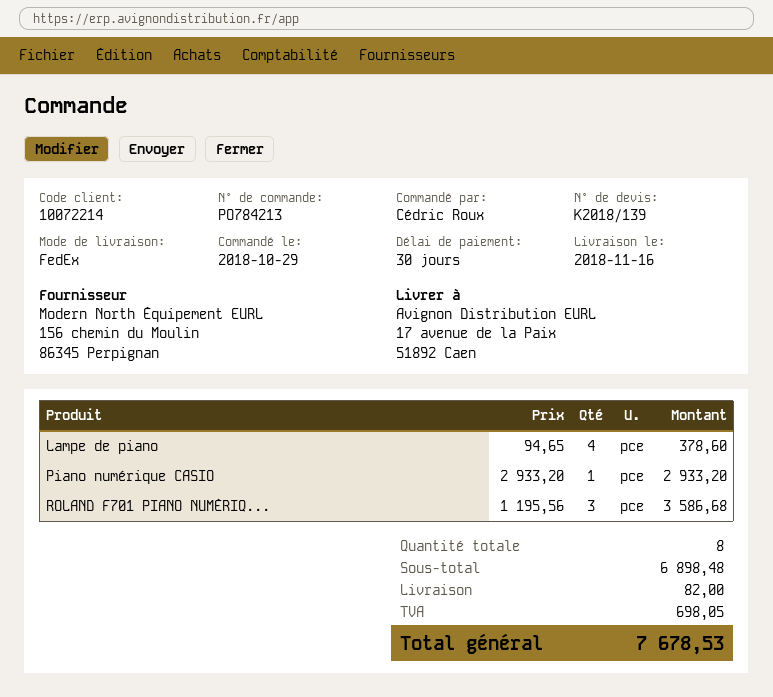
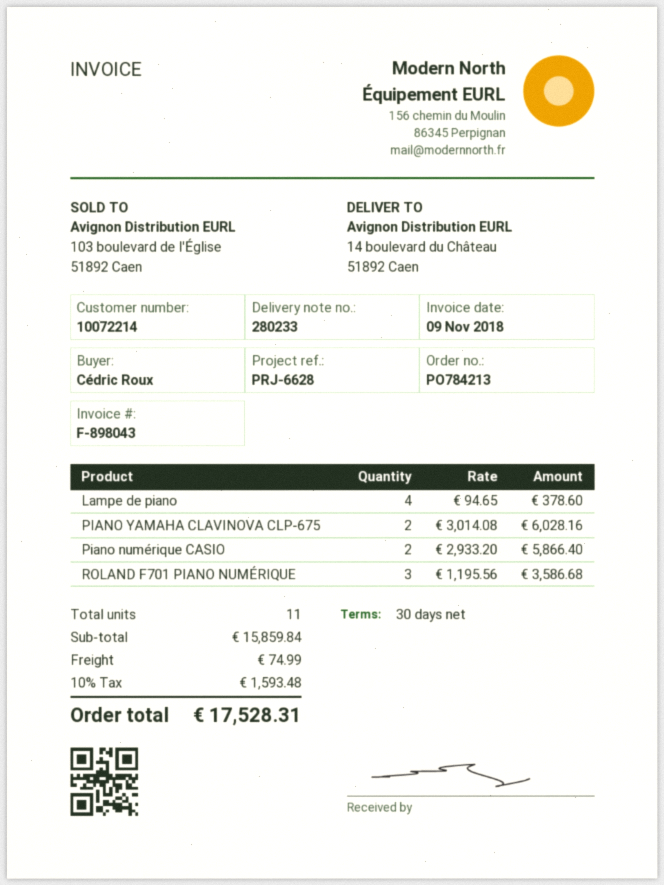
ship to: 17 avenue de la Paix, 51892 Caen -> 14 boulevard du Château, 51892 Caen
Piano numérique CASIO: 1 x 2933.20 = 2933.20 -> 2 x 2933.20 = 5866.40
PIANO YAMAHA CLAVINOVA CLP-675: none -> 2 x 3014.08 = 6028.16
total quantity: 8 -> 11
subtotal: 6898.48 -> 15859.84
shipping: 82.00 -> 74.99
tax: 698.05 -> 1593.48
total: 7678.53 -> 17528.31

